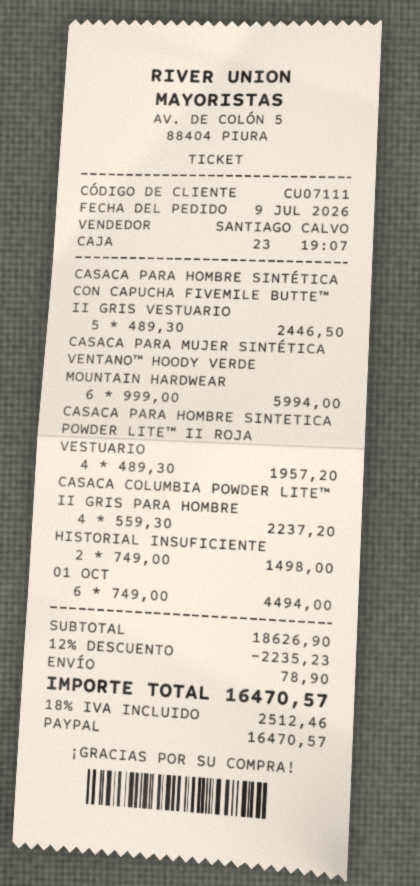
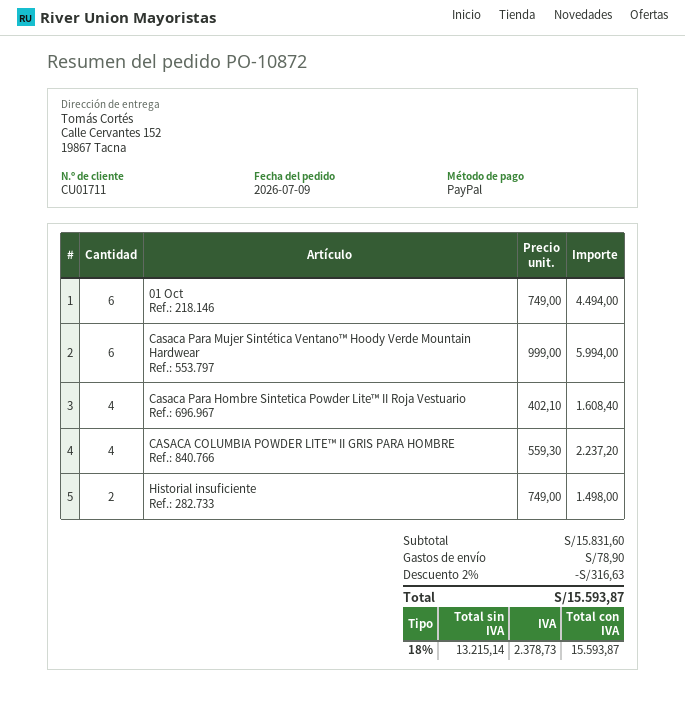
customer number: CU07111 -> CU01711
CASACA PARA HOMBRE SINTÉTICA CON CAPUCHA FIVEMILE BUTTE™ II GRIS VESTUARIO: 5 x 489.30 = 2446.50 -> none
CASACA PARA HOMBRE SINTETICA POWDER LITE™ II ROJA VESTUARIO: 4 x 489.30 = 1957.20 -> 4 x 402.10 = 1608.40
subtotal: 18626.90 -> 15831.60
discount: 12% = 2235.23 -> 2% = 316.63
tax: 18% = 2512.46 -> 18% = 2378.73
total: 16470.57 -> 15593.87

